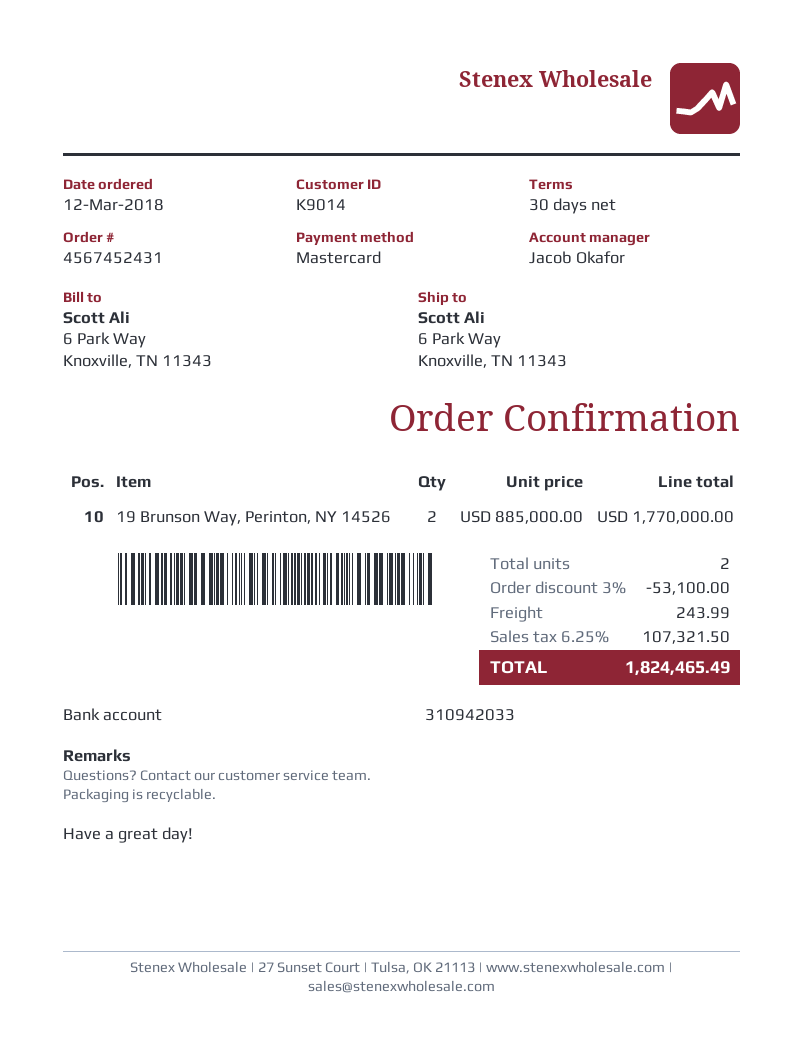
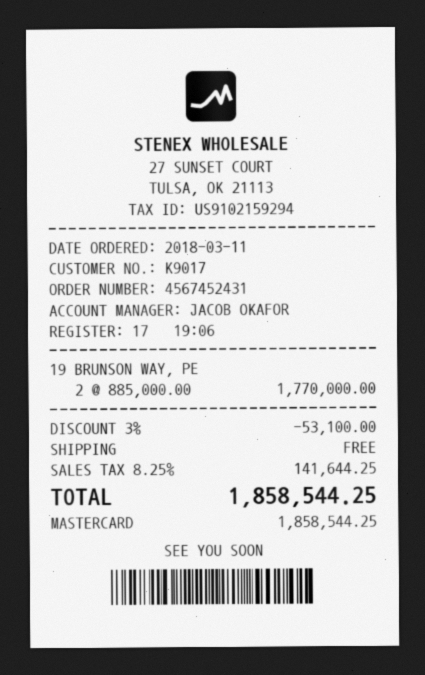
order date: 2018-03-12 -> 2018-03-11
customer number: K9014 -> K9017
shipping: 243.99 -> 0.00
tax: 6.25% = 107321.50 -> 8.25% = 141644.25
total: 1824465.49 -> 1858544.25

